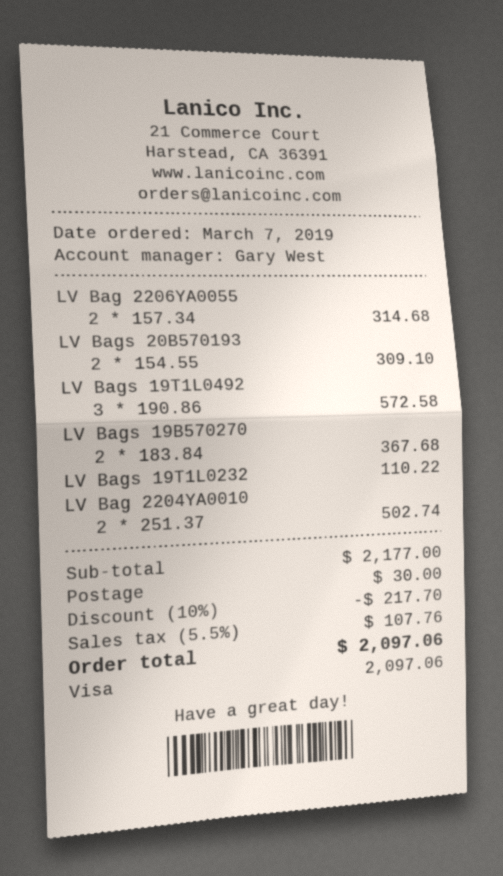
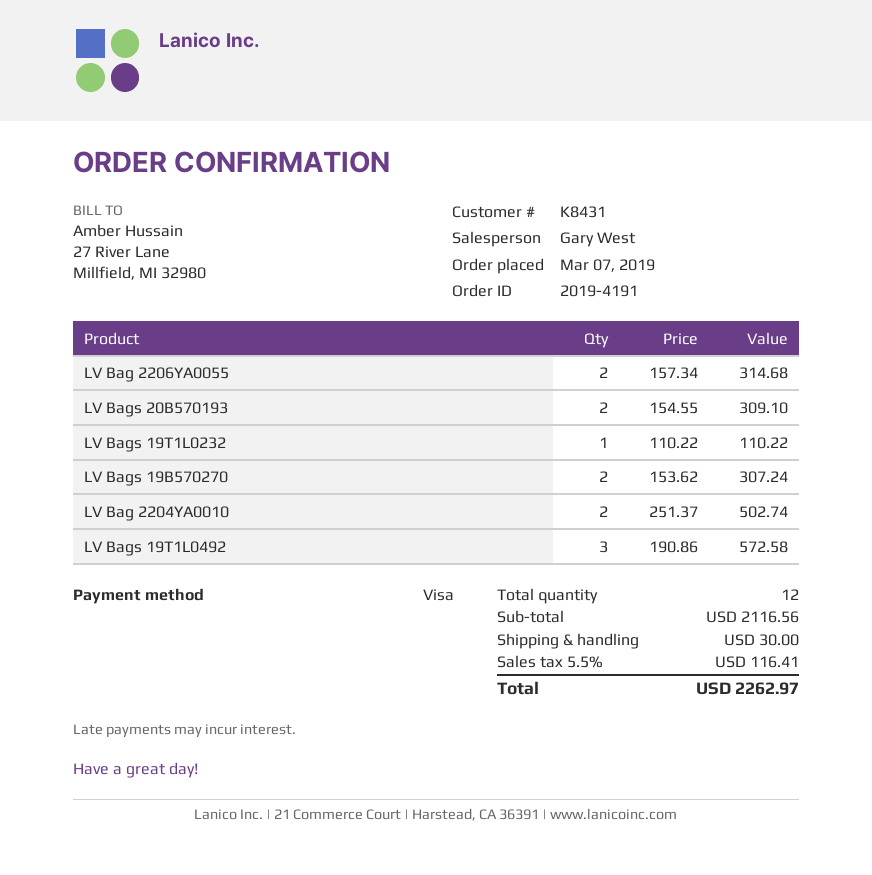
LV Bags 19B570270: 2 x 183.84 = 367.68 -> 2 x 153.62 = 307.24
subtotal: 2177.00 -> 2116.56
discount: 10% = 217.70 -> none
tax: 5.5% = 107.76 -> 5.5% = 116.41
total: 2097.06 -> 2262.97

